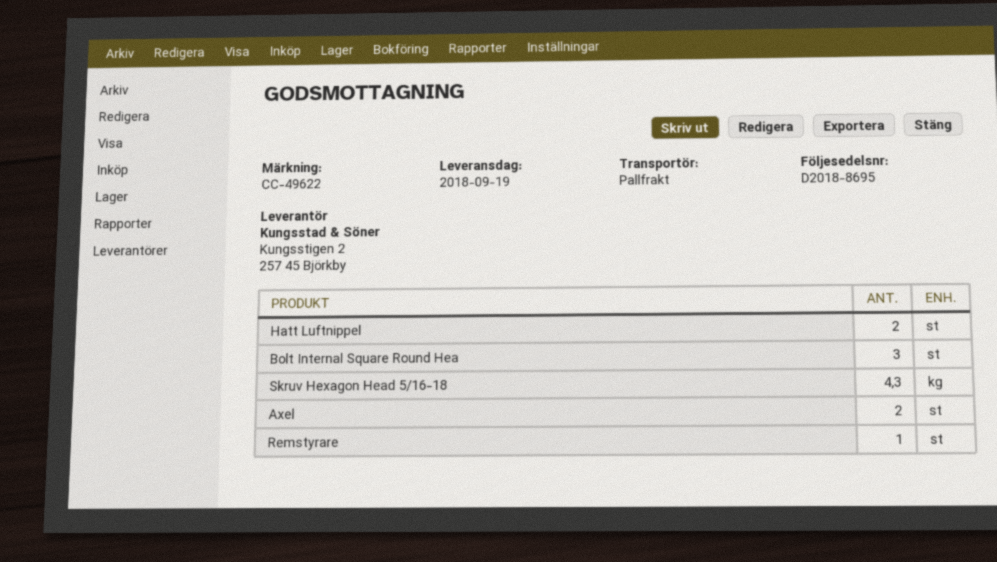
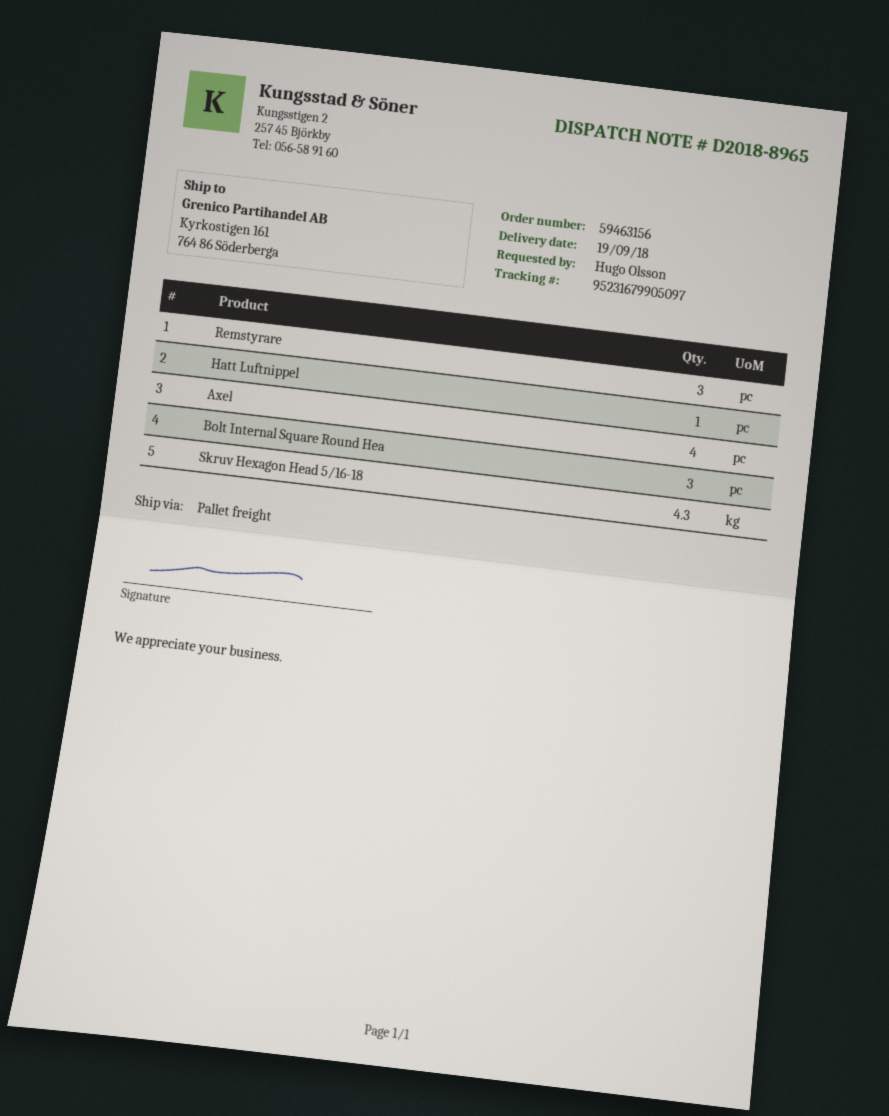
delivery note number: D2018-8695 -> D2018-8965
Hatt Luftnippel: 2 -> 1
Axel: 2 -> 4
Remstyrare: 1 -> 3

